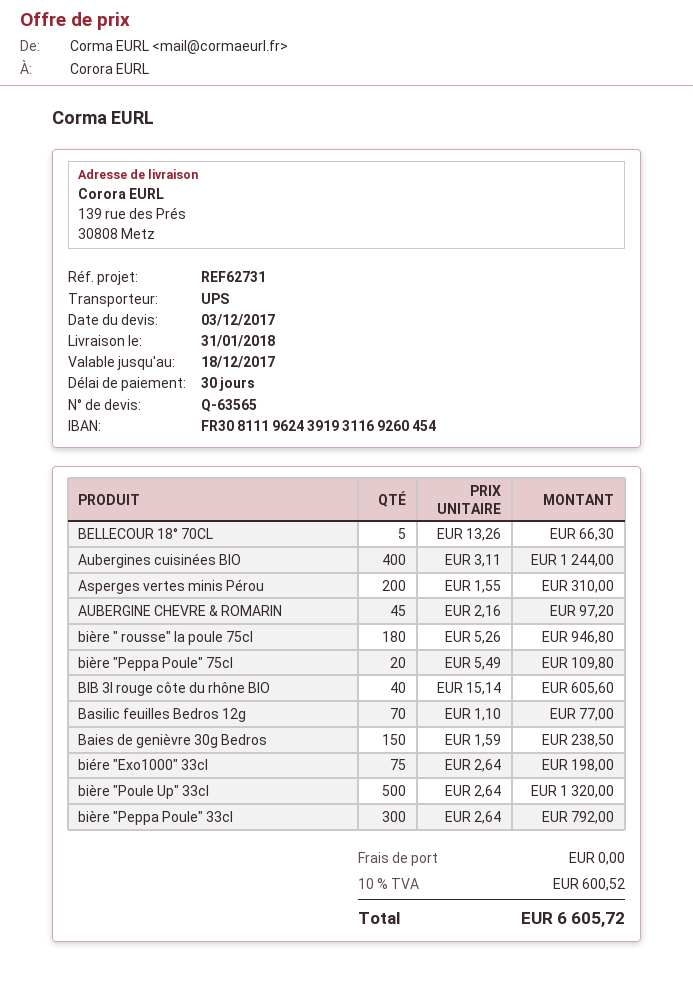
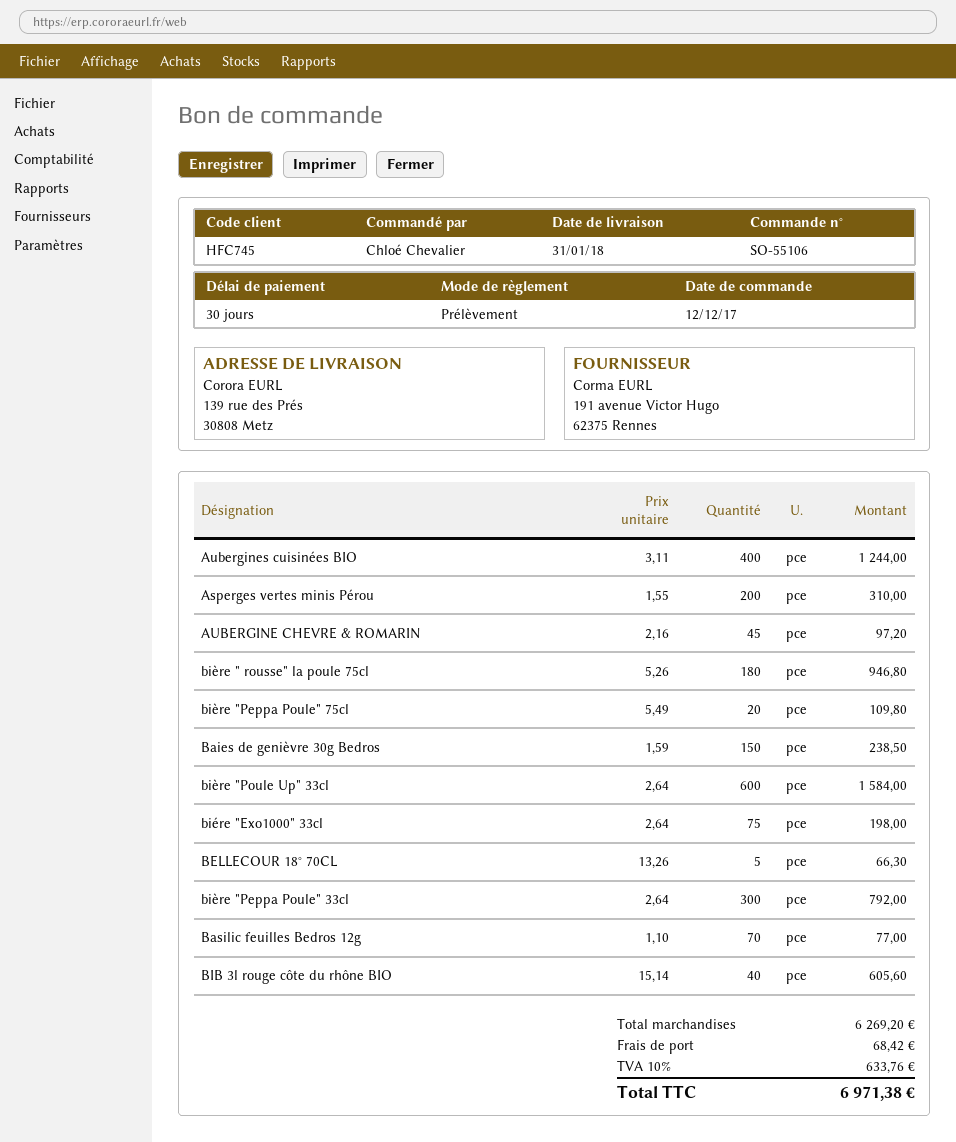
bière "Poule Up" 33cl: 500 x 2.64 = 1320.00 -> 600 x 2.64 = 1584.00
shipping: 0.00 -> 68.42
tax: 10% = 600.52 -> 10% = 633.76
total: 6605.72 -> 6971.38

